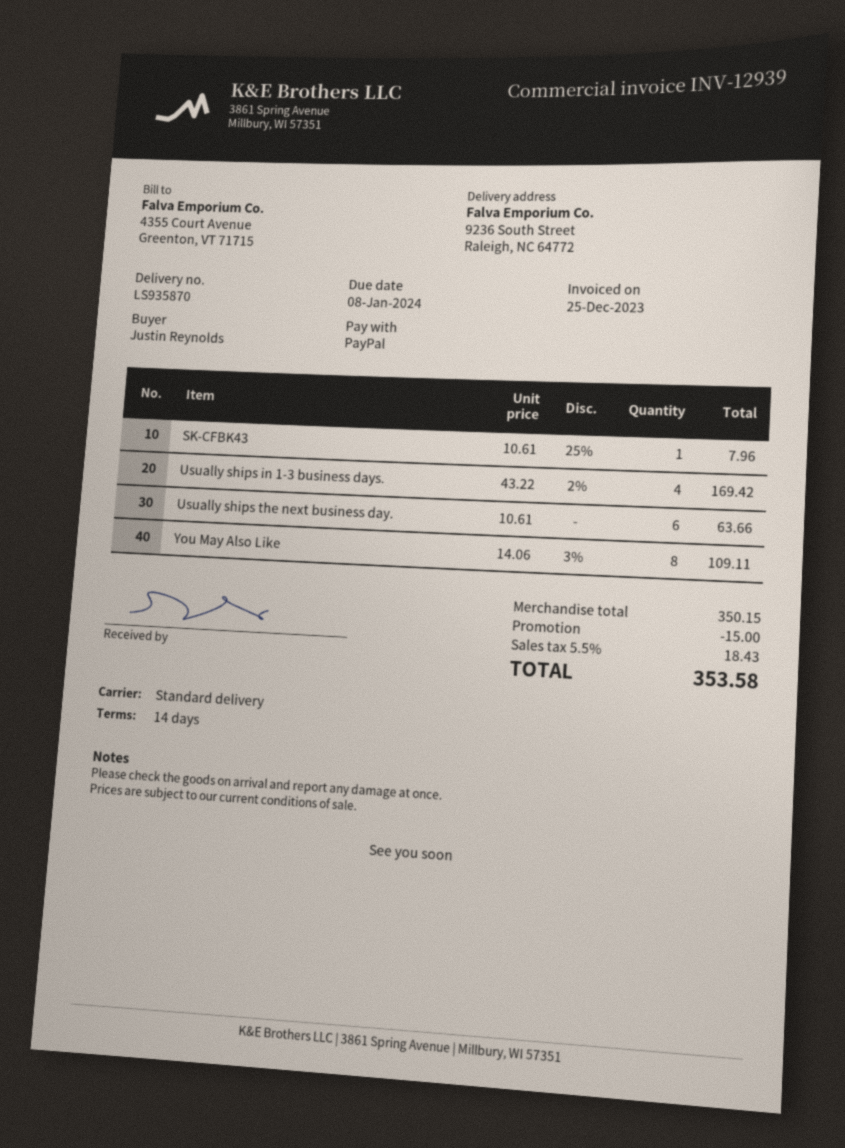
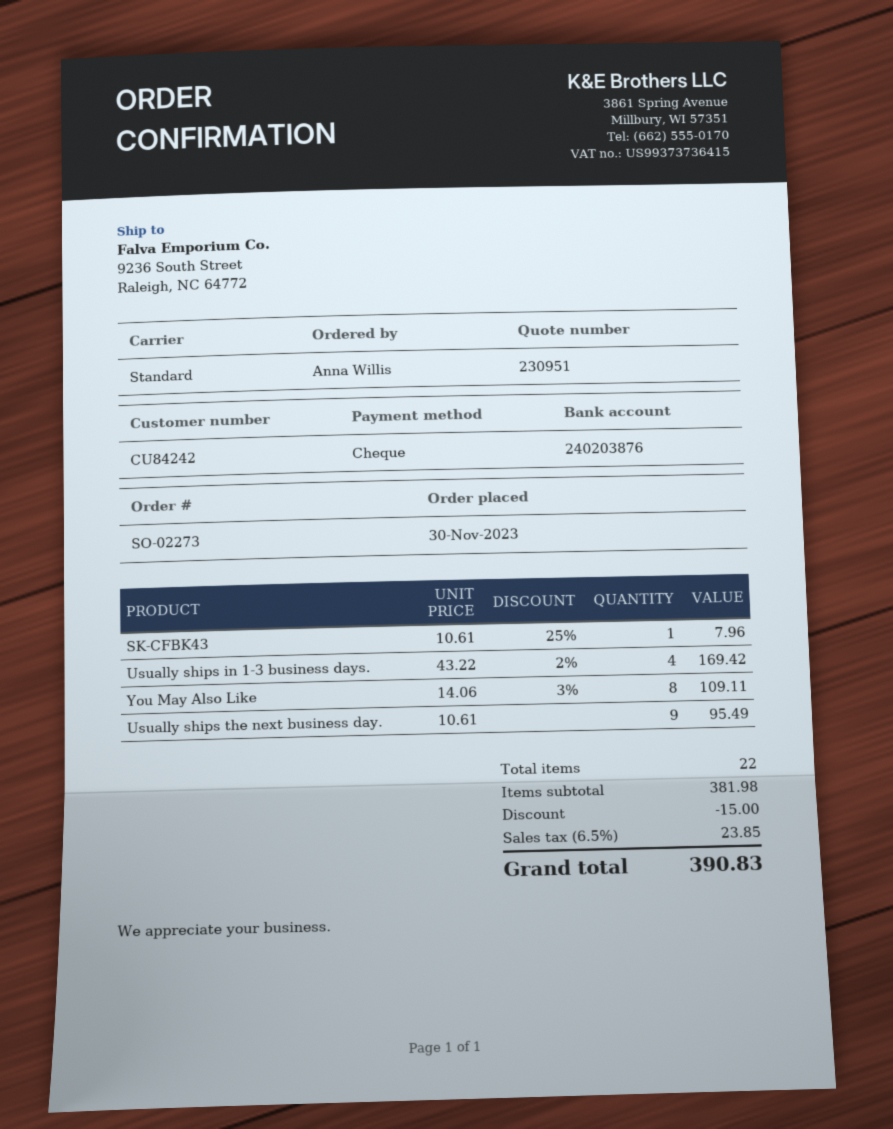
ordered by: Justin Reynolds -> Anna Willis
payment method: PayPal -> cheque
Usually ships the next business day.: 6 x 10.61 = 63.66 -> 9 x 10.61 = 95.49
subtotal: 350.15 -> 381.98
tax: 5.5% = 18.43 -> 6.5% = 23.85
total: 353.58 -> 390.83

